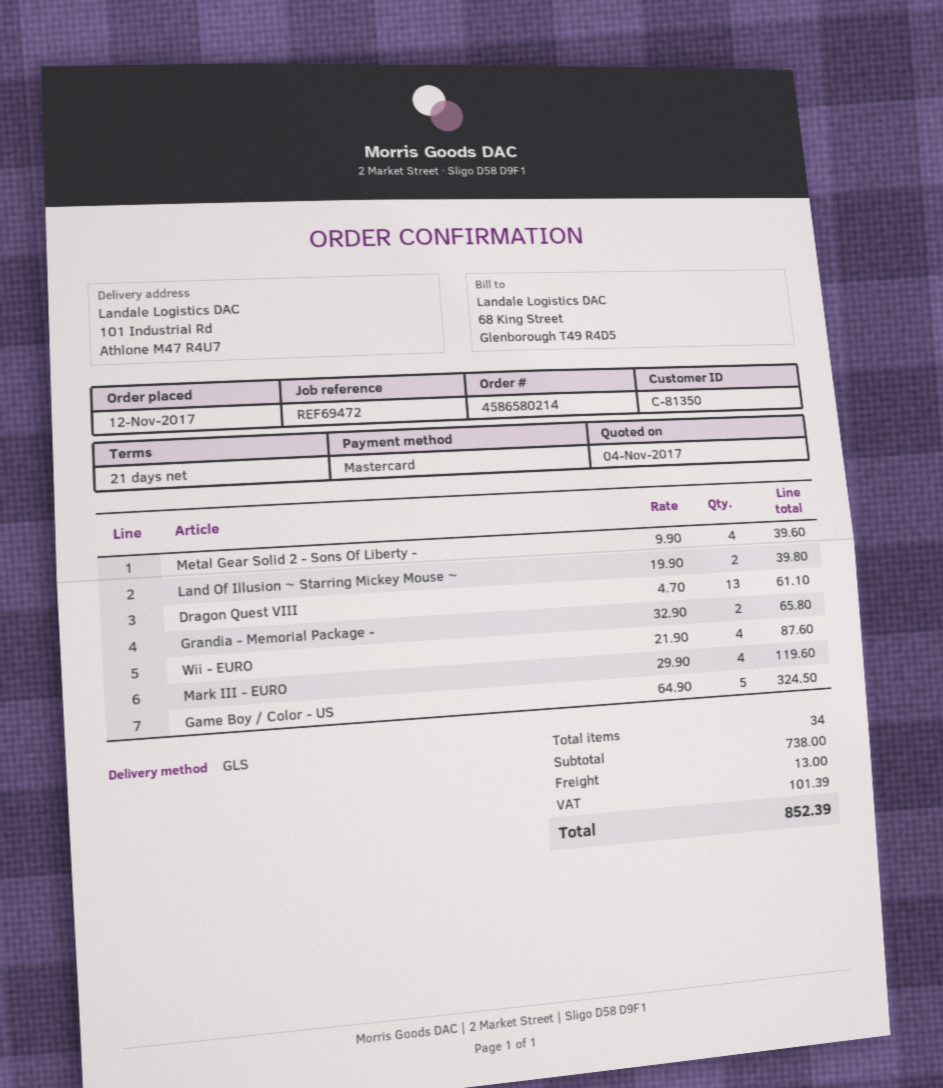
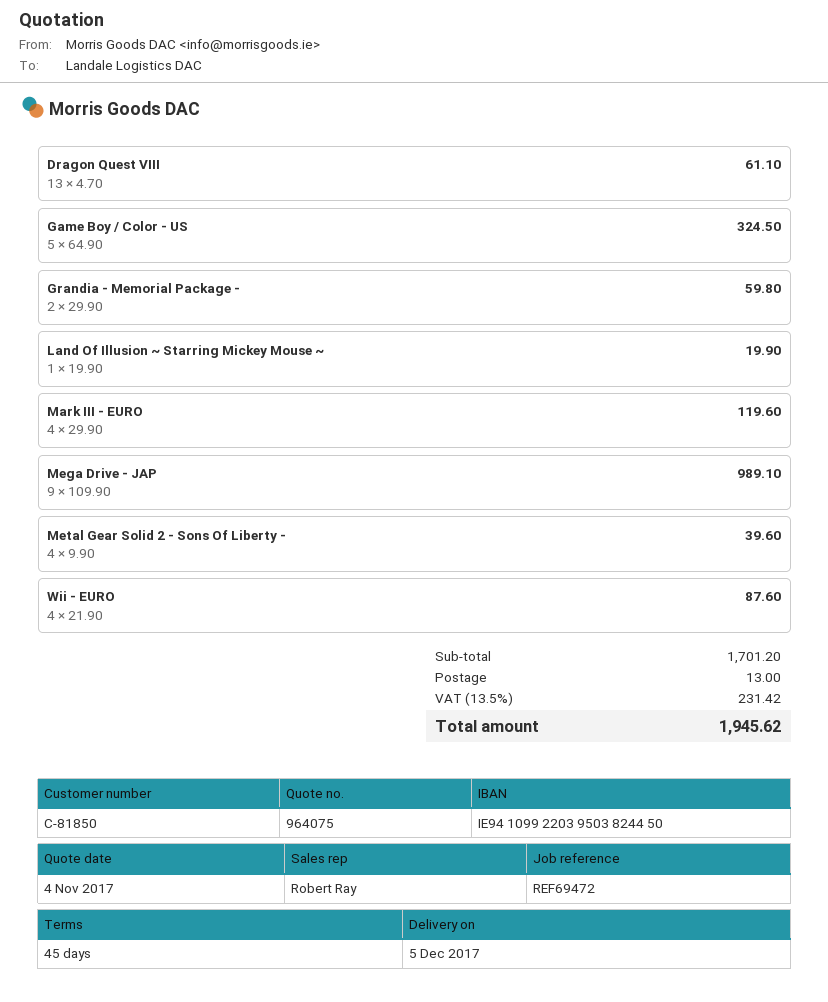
payment terms: 21 days -> 45 days
customer number: C-81350 -> C-81850
Land Of Illusion ~ Starring Mickey Mouse ~: 2 x 19.90 = 39.80 -> 1 x 19.90 = 19.90
Grandia - Memorial Package -: 2 x 32.90 = 65.80 -> 2 x 29.90 = 59.80
Mega Drive - JAP: none -> 9 x 109.90 = 989.10
subtotal: 738.00 -> 1701.20
tax: 101.39 -> 231.42
total: 852.39 -> 1945.62

